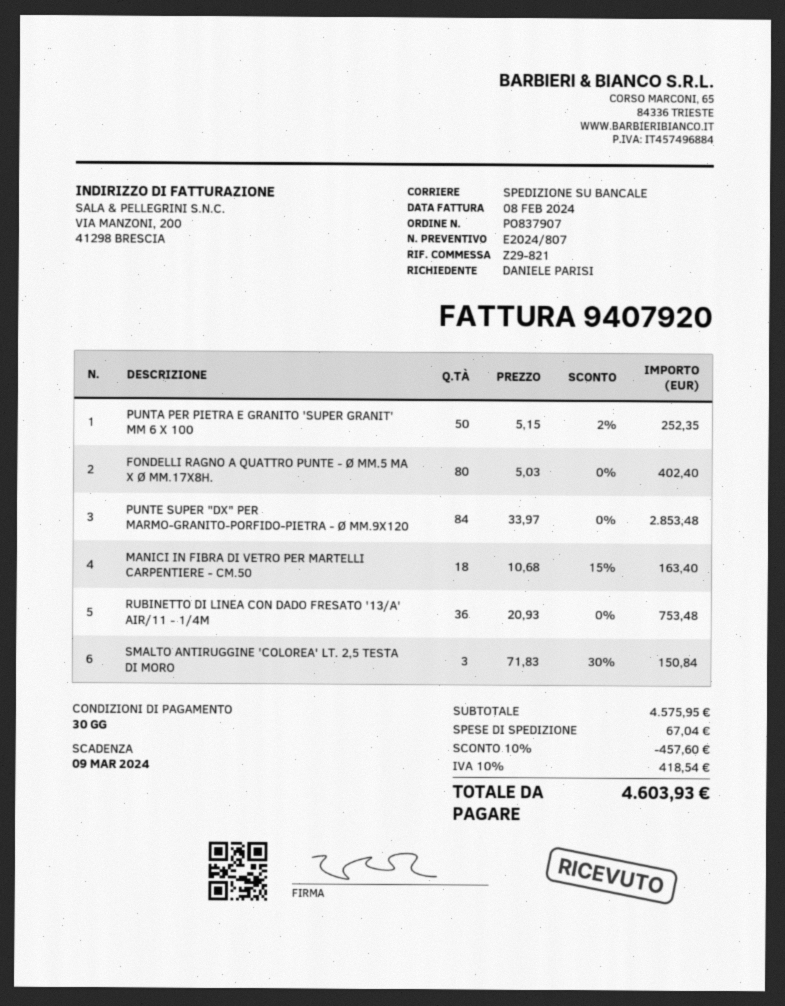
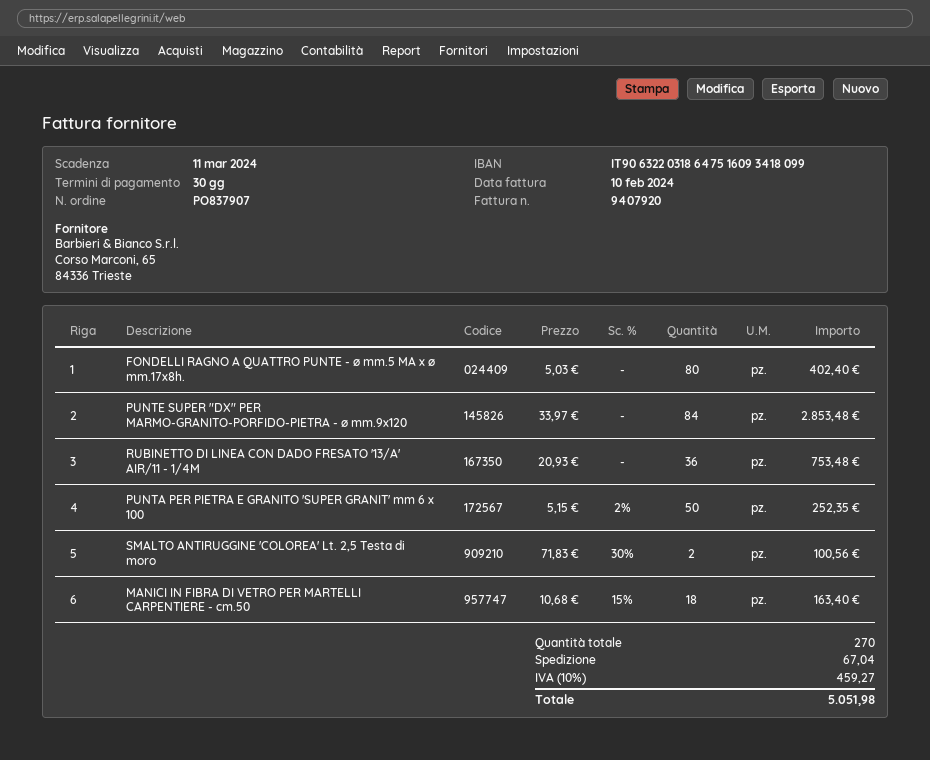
invoice date: 2024-02-08 -> 2024-02-10
due date: 2024-03-09 -> 2024-03-11
SMALTO ANTIRUGGINE 'COLOREA' LT. 2,5 TESTA DI MORO: 3 x 71.83 - 30% = 150.84 -> 2 x 71.83 - 30% = 100.56
discount: 10% = 457.60 -> none
tax: 10% = 418.54 -> 10% = 459.27
total: 4603.93 -> 5051.98

